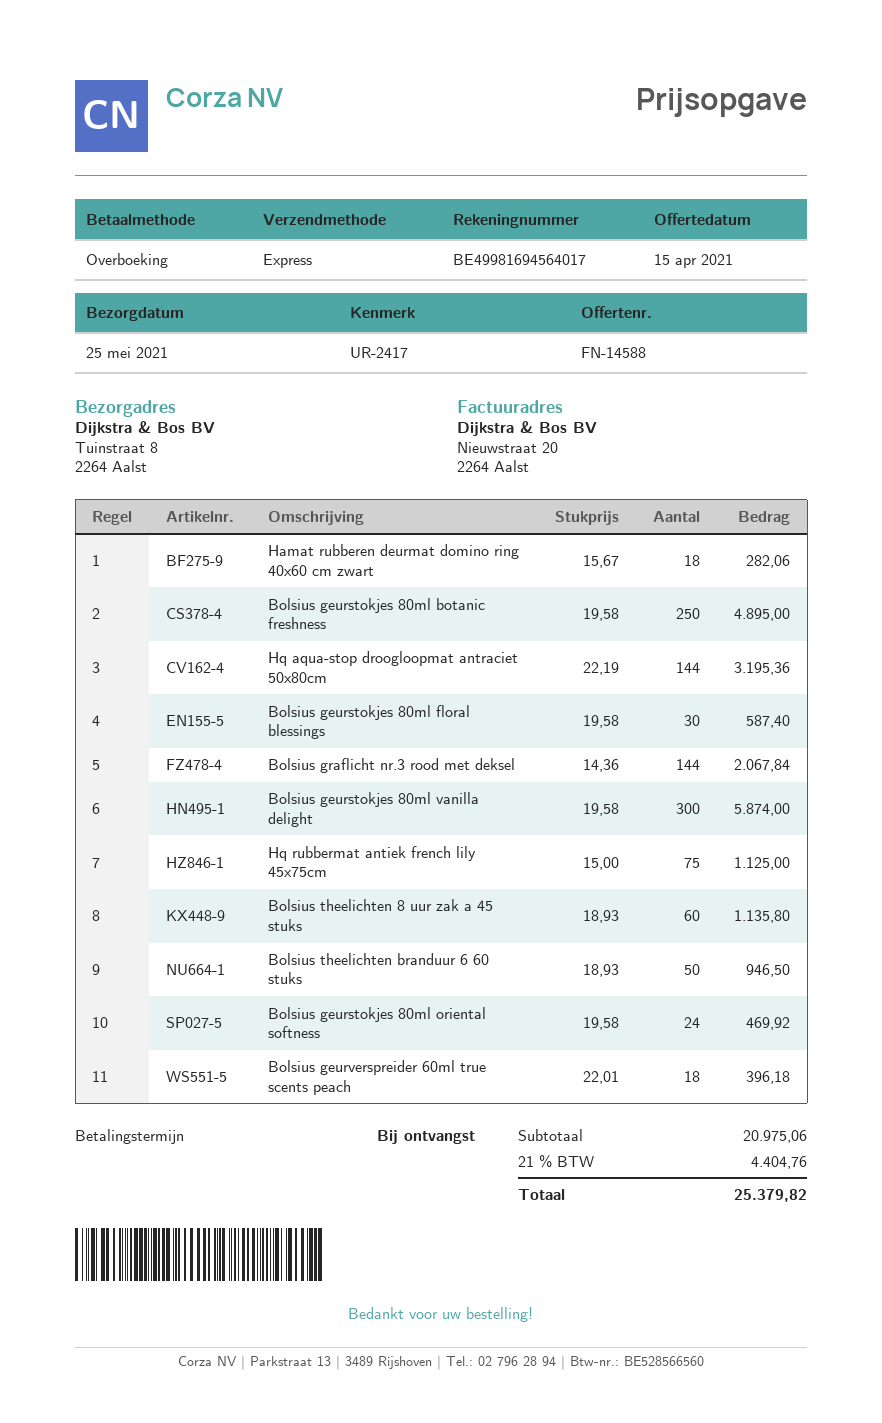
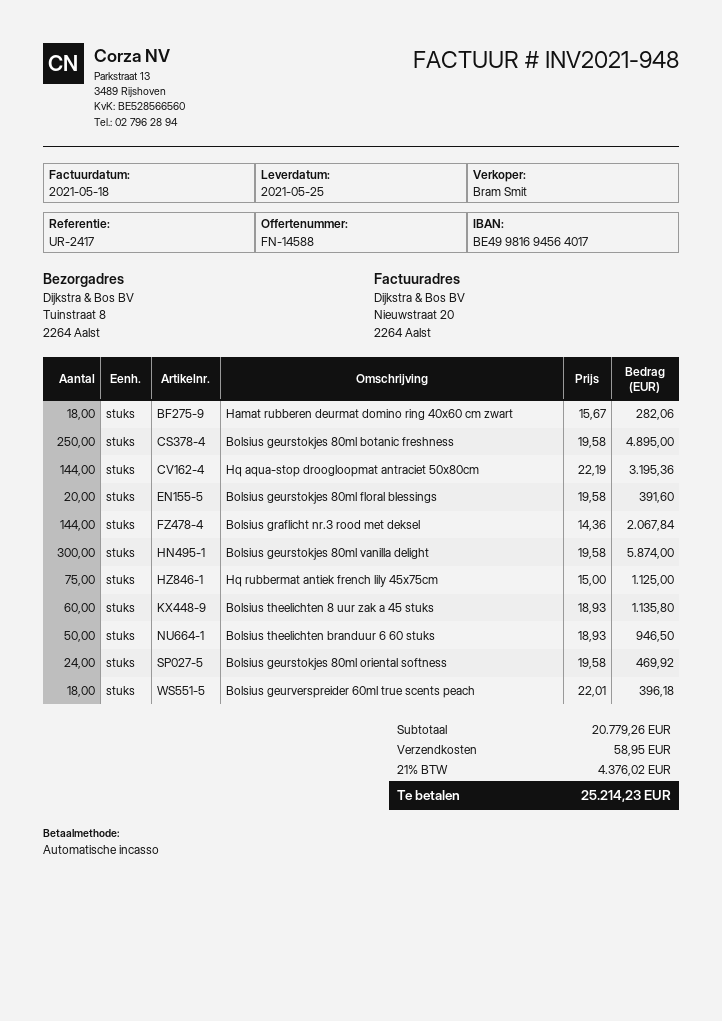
payment method: bank transfer -> direct debit
Bolsius geurstokjes 80ml floral blessings: 30 x 19.58 = 587.40 -> 20 x 19.58 = 391.60
subtotal: 20975.06 -> 20779.26
shipping: none -> 58.95
tax: 21% = 4404.76 -> 21% = 4376.02
total: 25379.82 -> 25214.23

